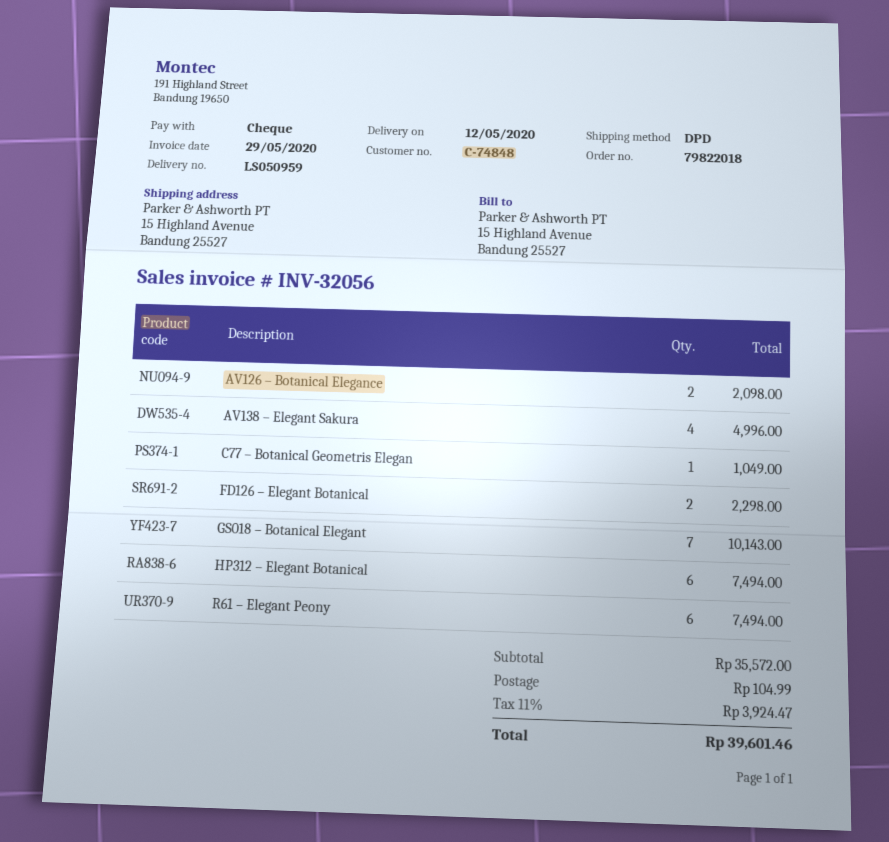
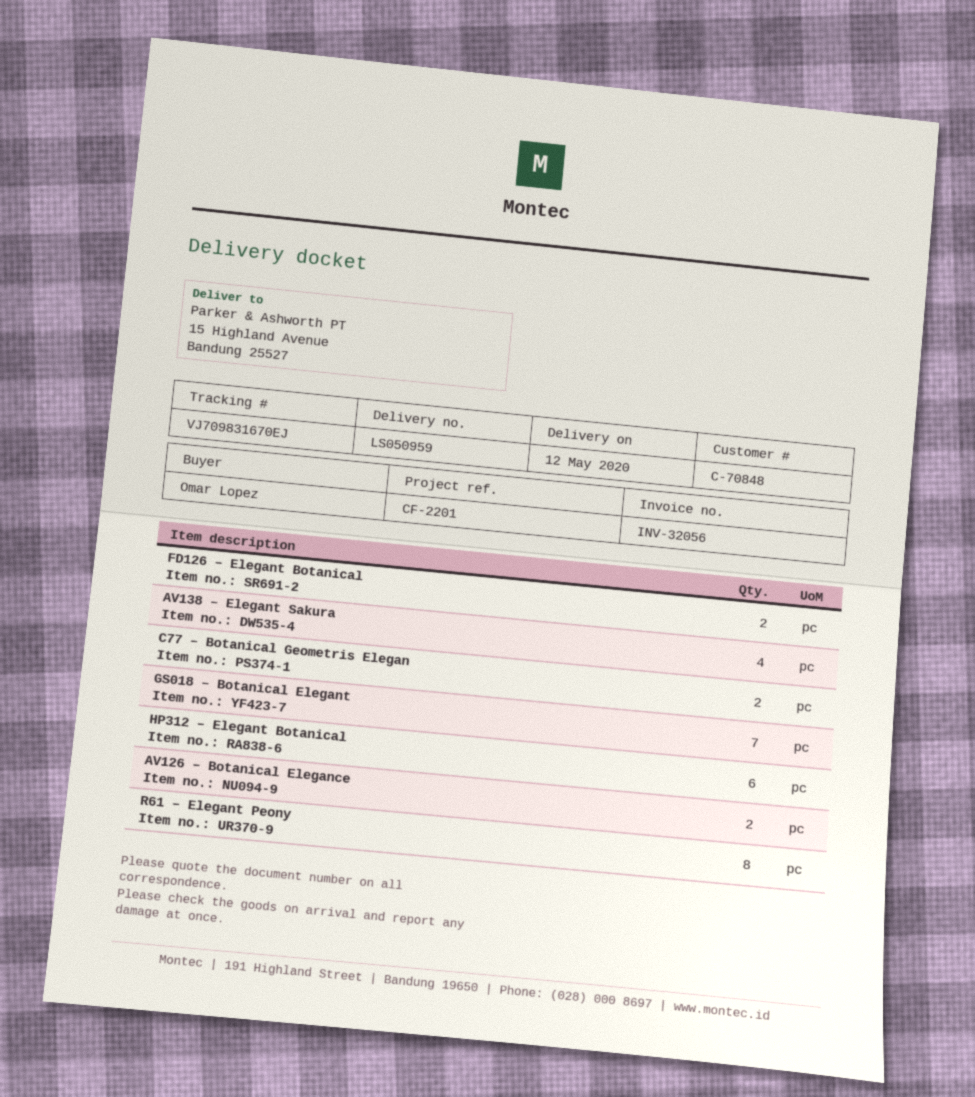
customer number: C-74848 -> C-70848
C77 – Botanical Geometris Elegan: 1 -> 2
R61 – Elegant Peony: 6 -> 8

